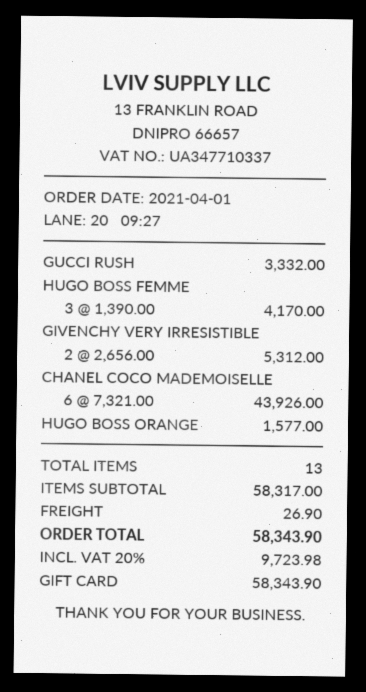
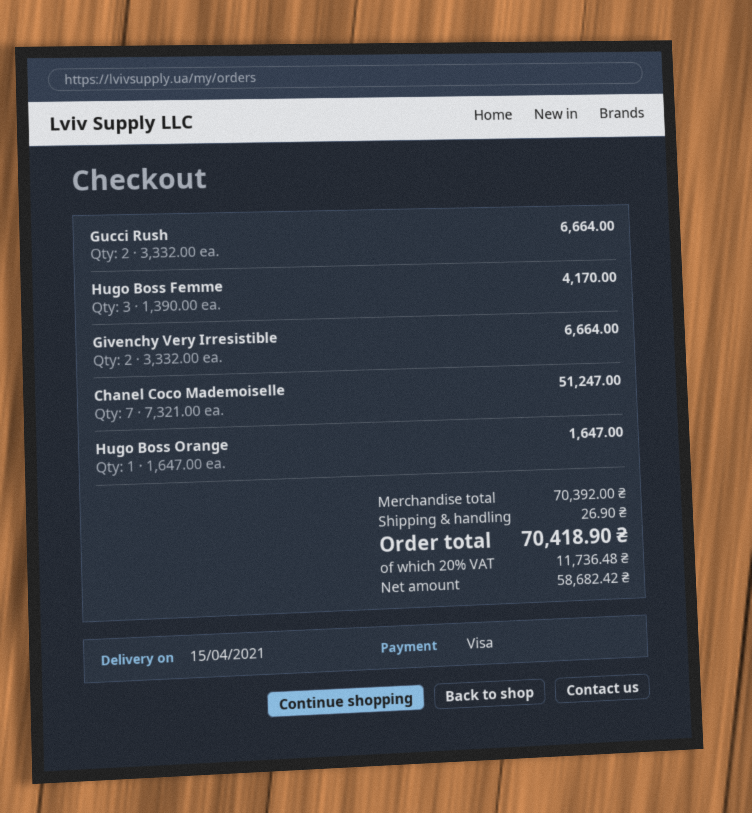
payment method: gift card -> Visa
GUCCI RUSH: 1 x 3332.00 = 3332.00 -> 2 x 3332.00 = 6664.00
GIVENCHY VERY IRRESISTIBLE: 2 x 2656.00 = 5312.00 -> 2 x 3332.00 = 6664.00
CHANEL COCO MADEMOISELLE: 6 x 7321.00 = 43926.00 -> 7 x 7321.00 = 51247.00
HUGO BOSS ORANGE: 1 x 1577.00 = 1577.00 -> 1 x 1647.00 = 1647.00
subtotal: 58317.00 -> 70392.00
tax: 20% = 9723.98 -> 20% = 11736.48
total: 58343.90 -> 70418.90

